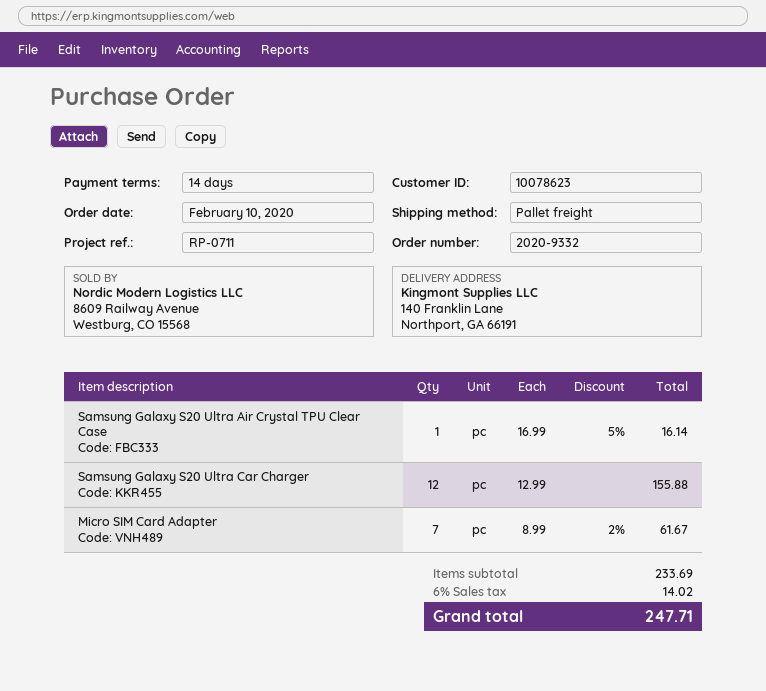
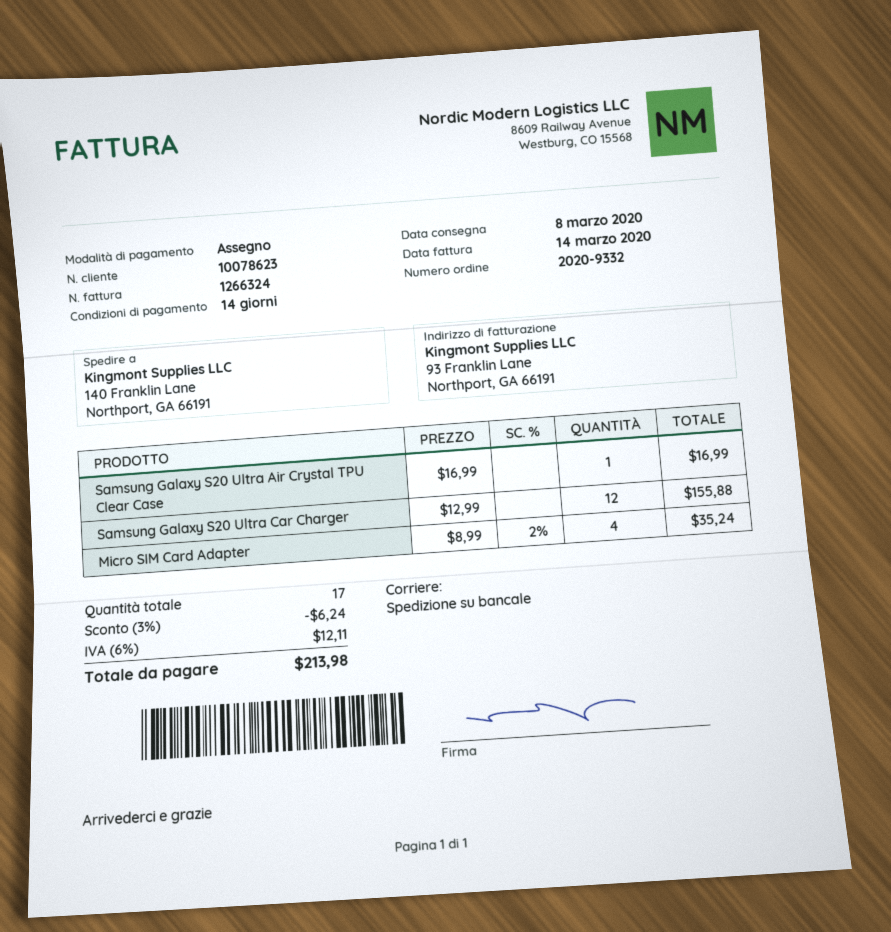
Samsung Galaxy S20 Ultra Air Crystal TPU Clear Case: 1 x 16.99 - 5% = 16.14 -> 1 x 16.99 = 16.99
Micro SIM Card Adapter: 7 x 8.99 - 2% = 61.67 -> 4 x 8.99 - 2% = 35.24
discount: none -> 3% = 6.24
tax: 6% = 14.02 -> 6% = 12.11
total: 247.71 -> 213.98

